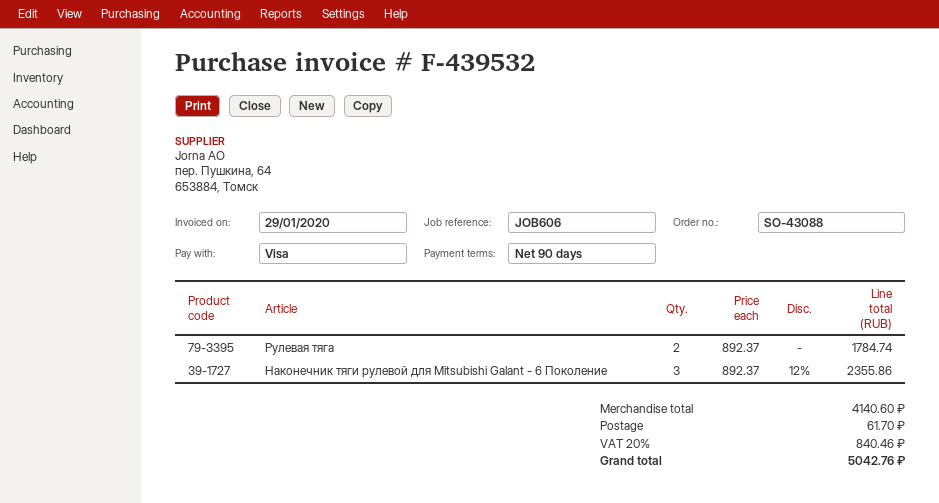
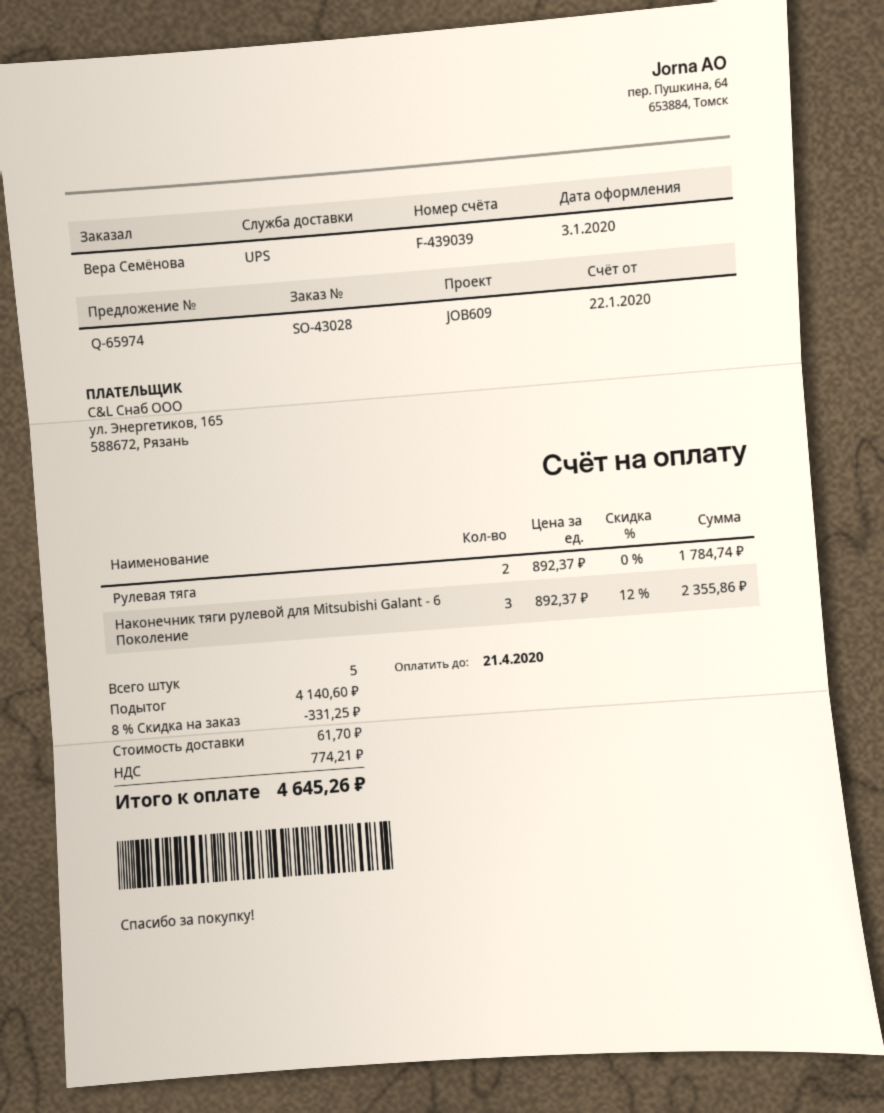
order number: SO-43088 -> SO-43028
invoice number: F-439532 -> F-439039
invoice date: 2020-01-29 -> 2020-01-22
reference: JOB606 -> JOB609
discount: none -> 8% = 331.25
tax: 840.46 -> 774.21
total: 5042.76 -> 4645.26

